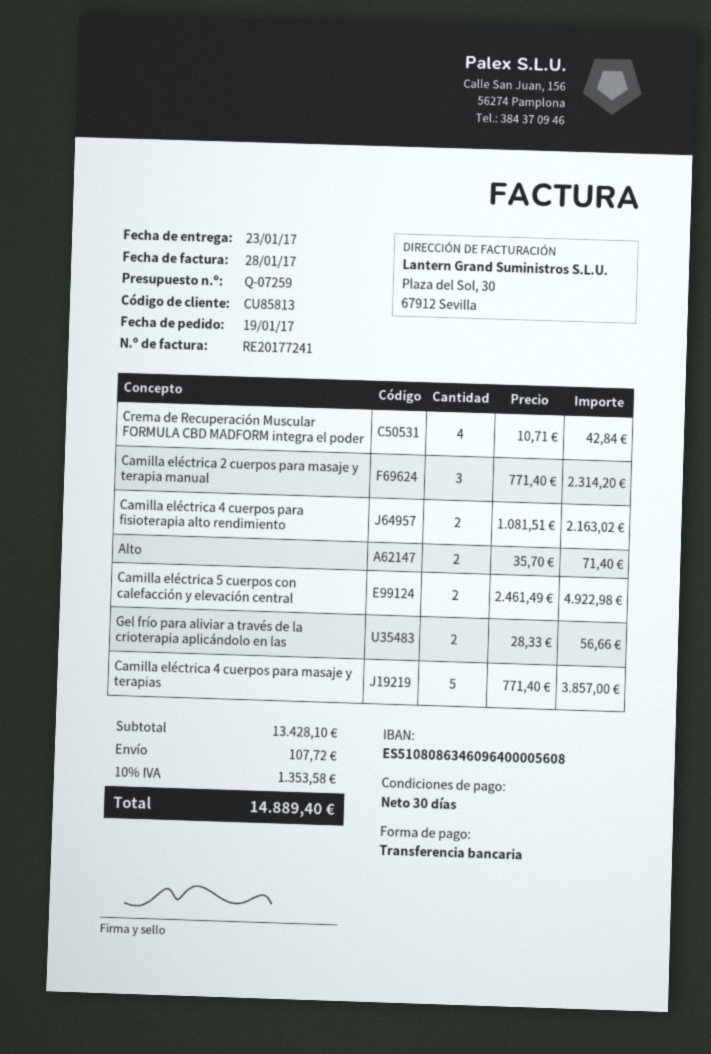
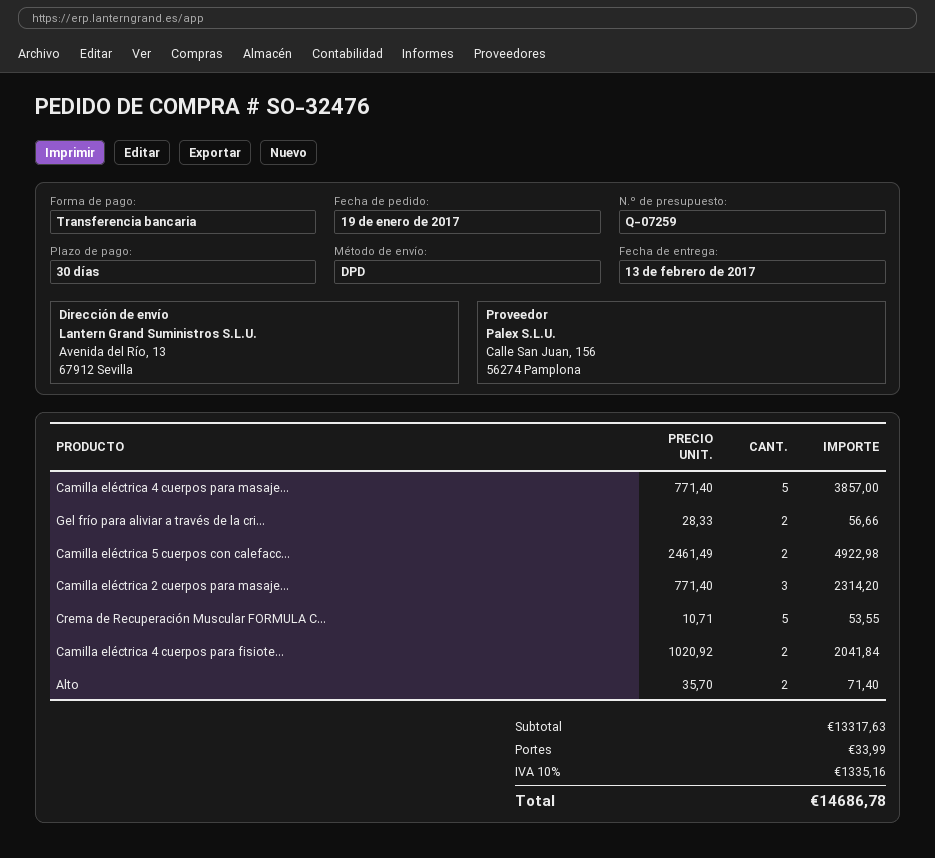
delivery date: 2017-01-23 -> 2017-02-13
Crema de Recuperación Muscular FORMULA CBD MADFORM integra el poder: 4 x 10.71 = 42.84 -> 5 x 10.71 = 53.55
Camilla eléctrica 4 cuerpos para fisioterapia alto rendimiento: 2 x 1081.51 = 2163.02 -> 2 x 1020.92 = 2041.84
subtotal: 13428.10 -> 13317.63
shipping: 107.72 -> 33.99
tax: 10% = 1353.58 -> 10% = 1335.16
total: 14889.40 -> 14686.78

